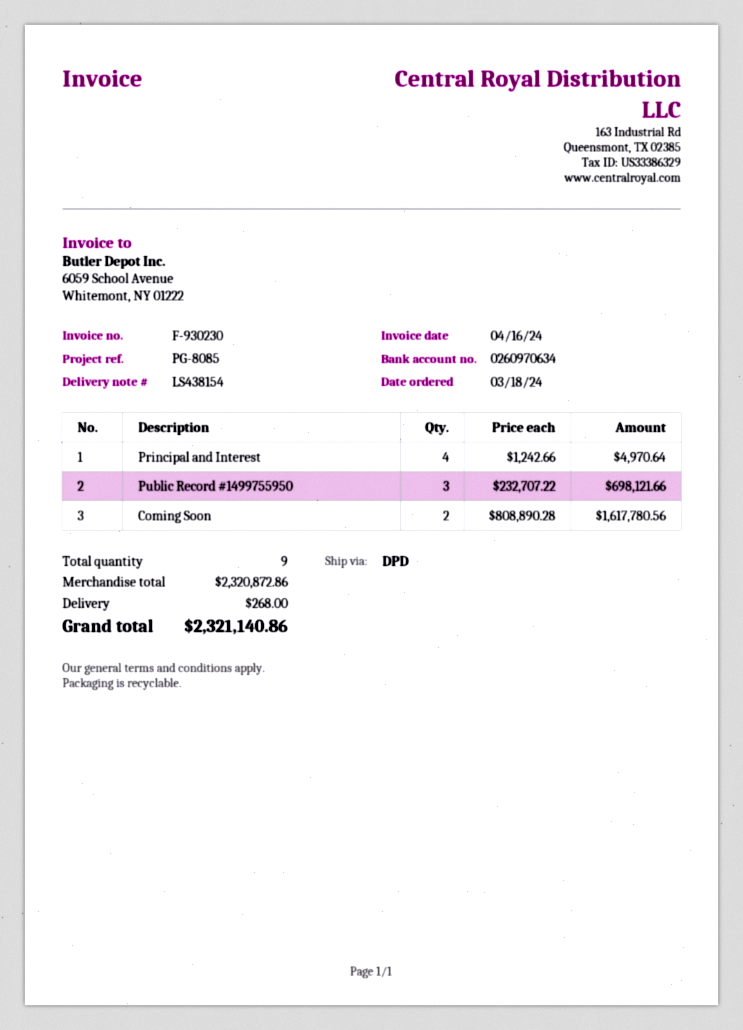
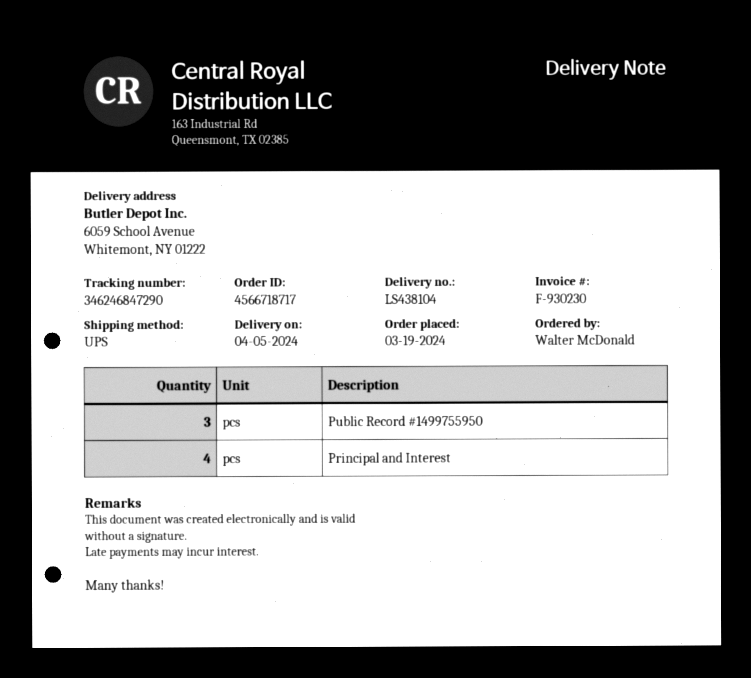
order date: 2024-03-18 -> 2024-03-19
delivery note number: LS438154 -> LS438104
shipping method: DPD -> UPS
Coming Soon: 2 -> none

